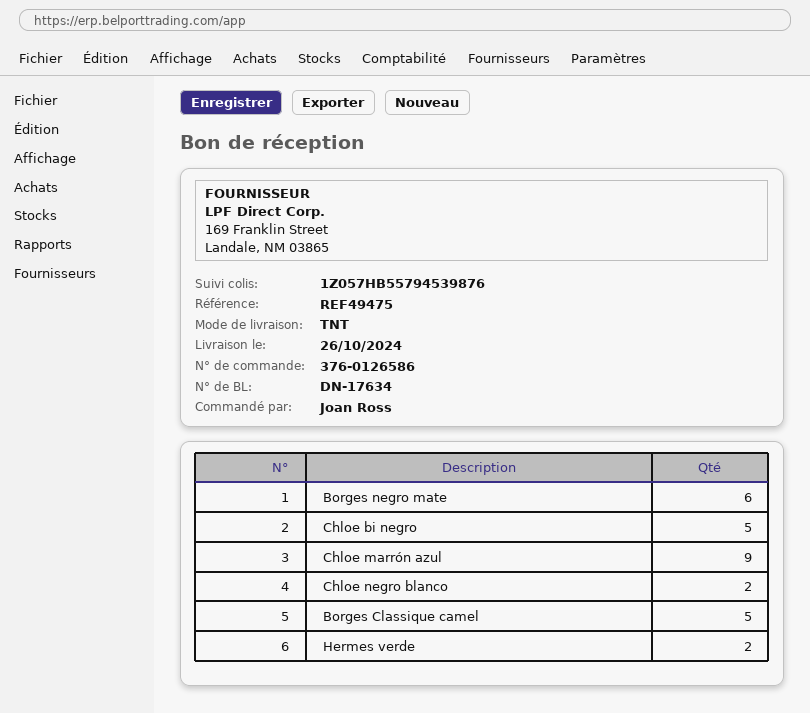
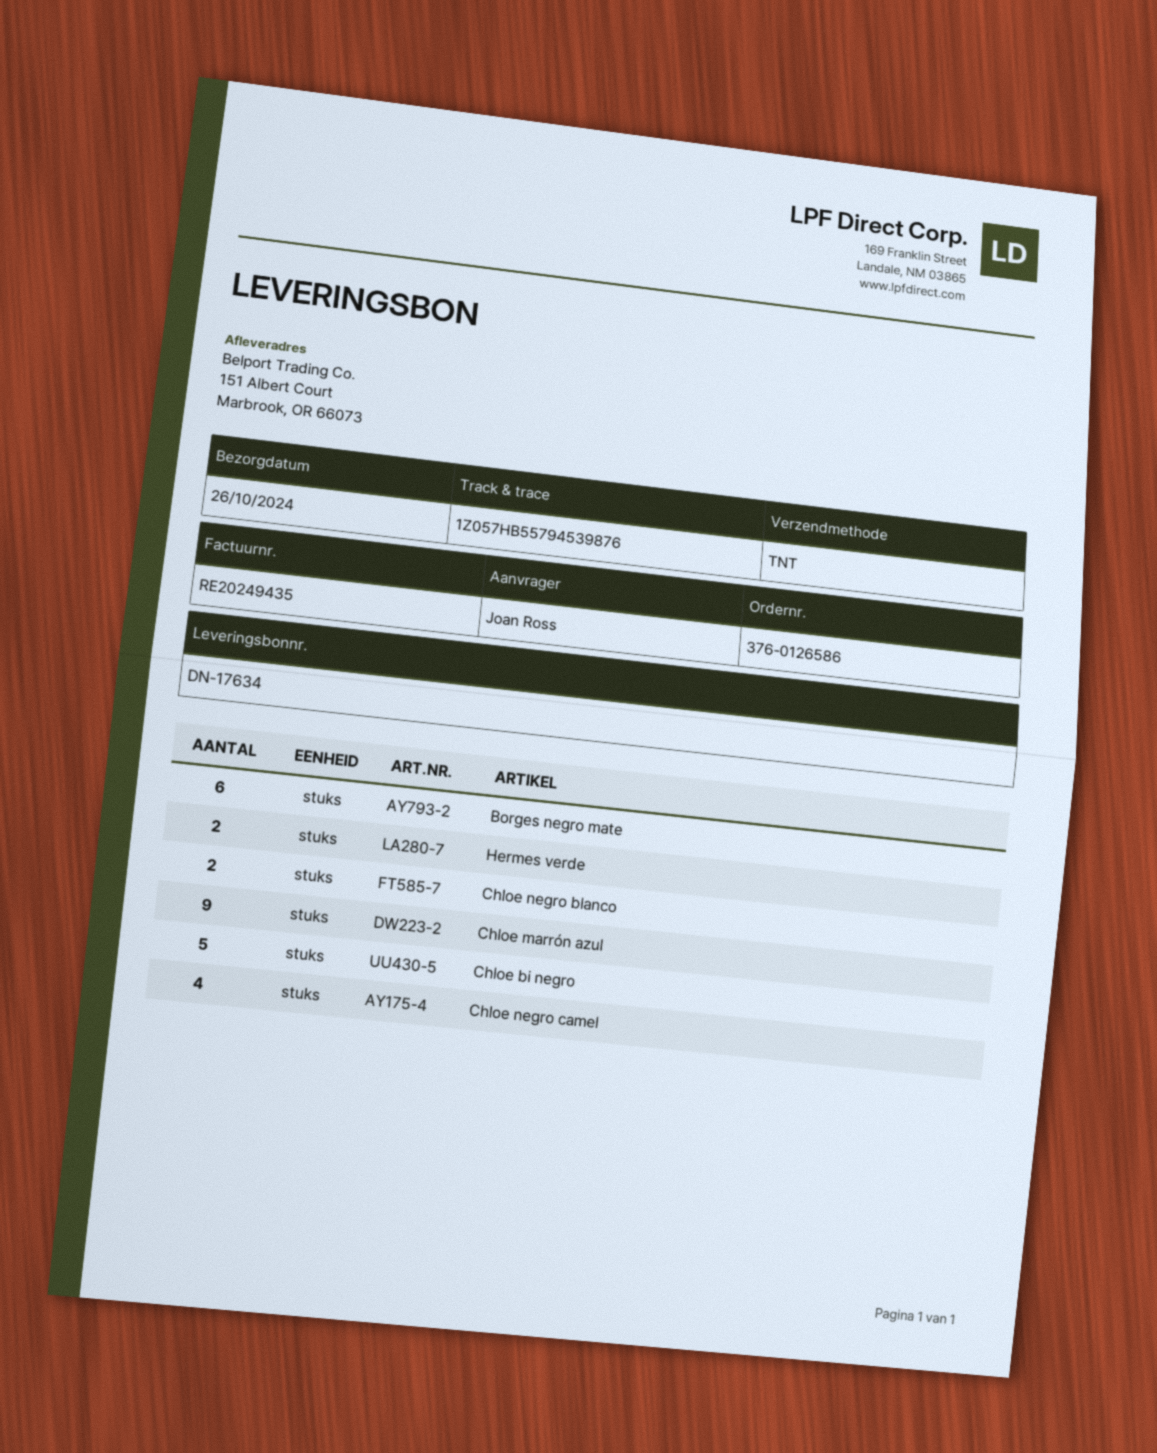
Borges Classique camel: 5 -> none
Chloe negro camel: none -> 4

